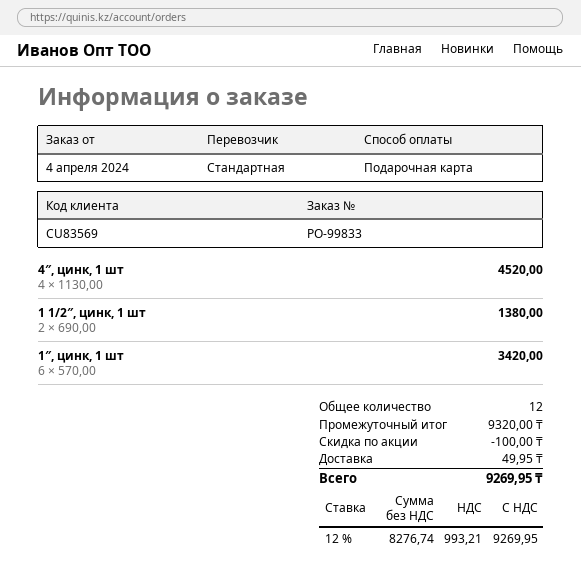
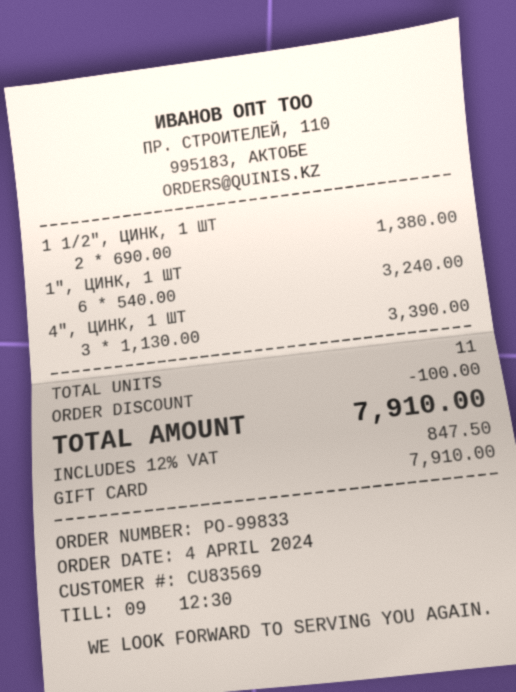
4″, цинк, 1 шт: 4 x 1130.00 = 4520.00 -> 3 x 1130.00 = 3390.00
1″, цинк, 1 шт: 6 x 570.00 = 3420.00 -> 6 x 540.00 = 3240.00
total quantity: 12 -> 11
shipping: 49.95 -> none
tax: 12% = 993.21 -> 12% = 847.50
total: 9269.95 -> 7910.00

